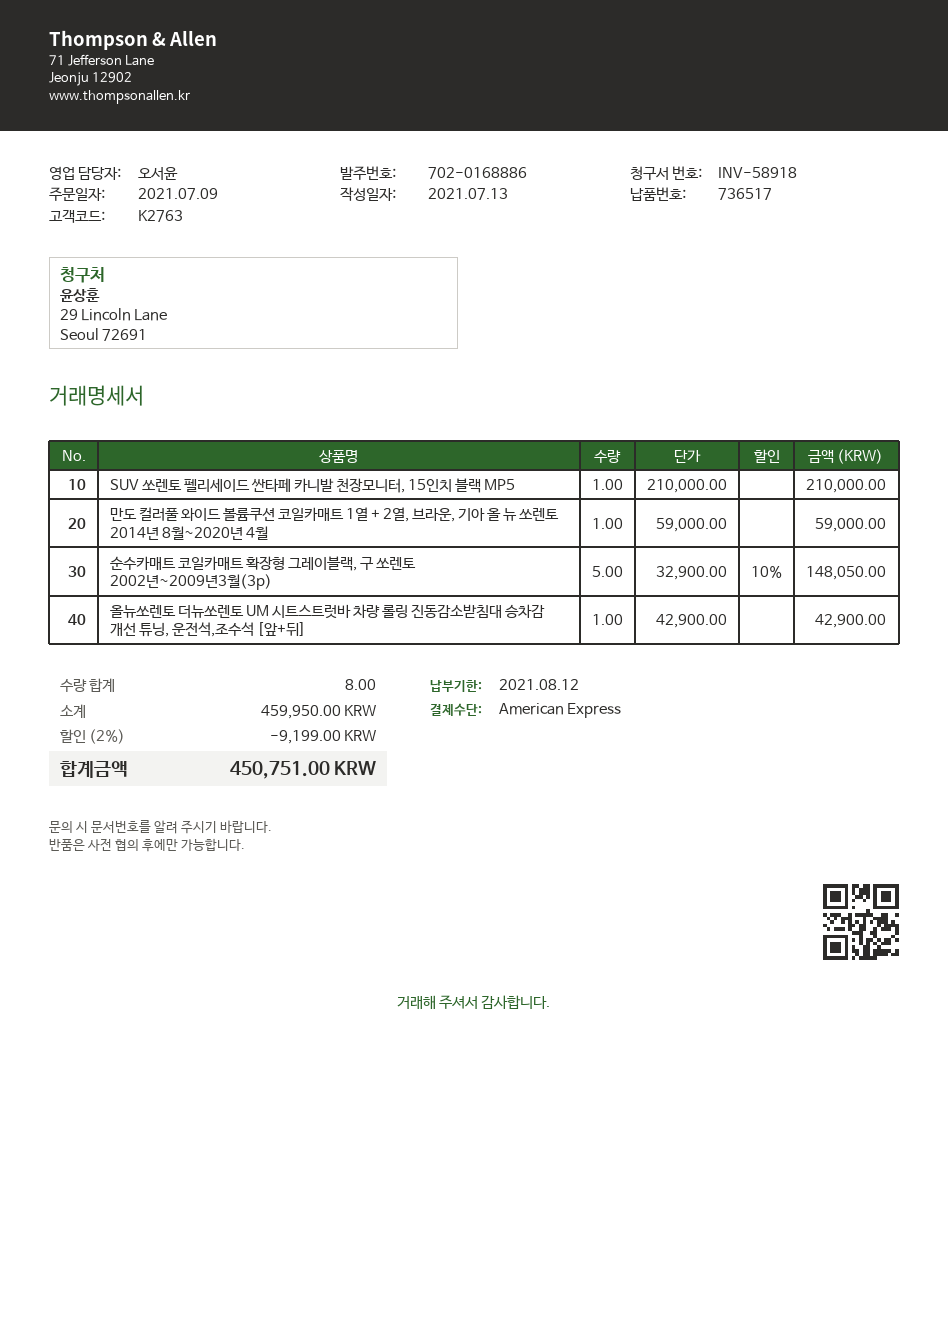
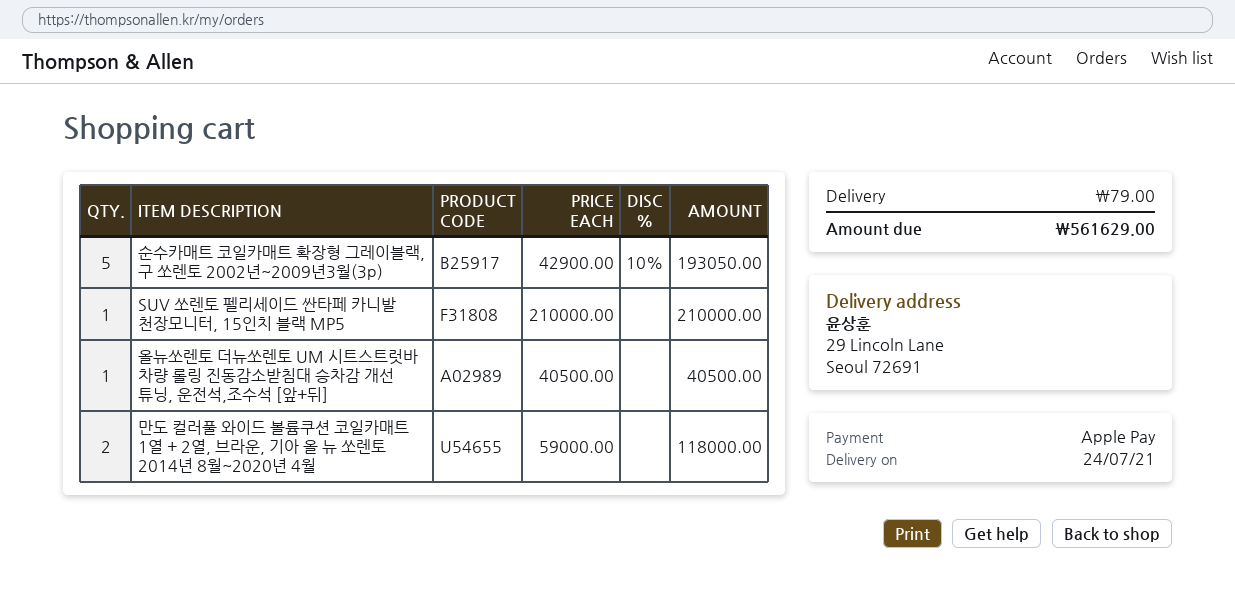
payment method: American Express -> Apple Pay
만도 컬러풀 와이드 볼륨쿠션 코일카매트 1열 + 2열, 브라운, 기아 올 뉴 쏘렌토 2014년 8월~2020년 4월: 1 x 59000.00 = 59000.00 -> 2 x 59000.00 = 118000.00
순수카매트 코일카매트 확장형 그레이블랙, 구 쏘렌토 2002년~2009년3월(3p): 5 x 32900.00 - 10% = 148050.00 -> 5 x 42900.00 - 10% = 193050.00
올뉴쏘렌토 더뉴쏘렌토 UM 시트스트럿바 차량 롤링 진동감소받침대 승차감 개선 튜닝, 운전석,조수석 [앞+뒤]: 1 x 42900.00 = 42900.00 -> 1 x 40500.00 = 40500.00
discount: 2% = 9199.00 -> none
shipping: none -> 79.00
total: 450751.00 -> 561629.00

